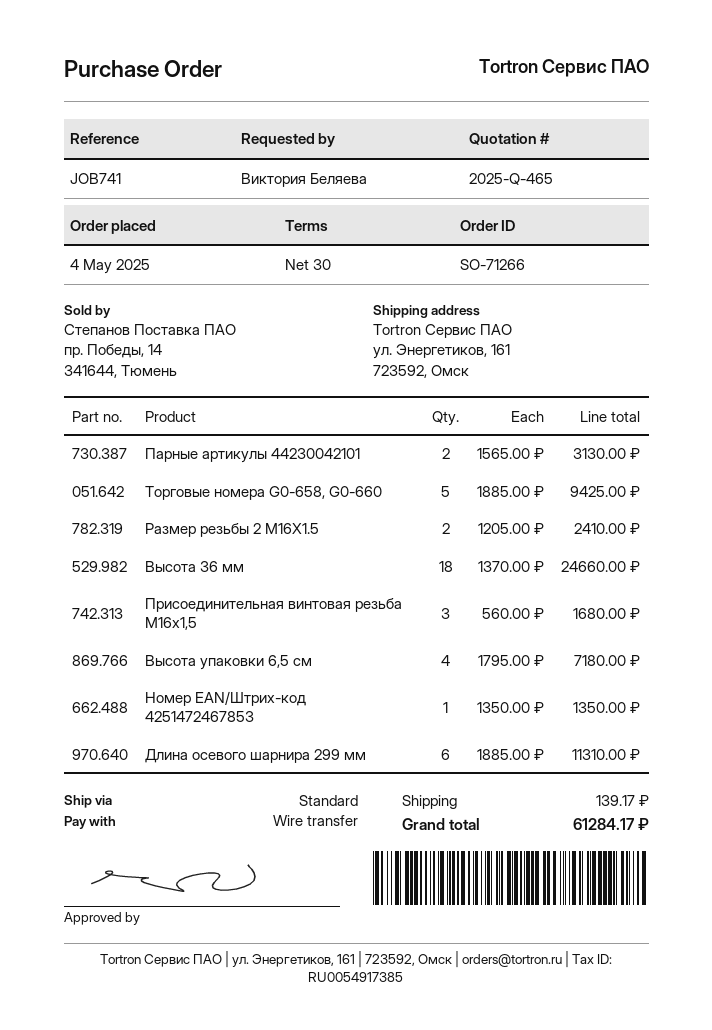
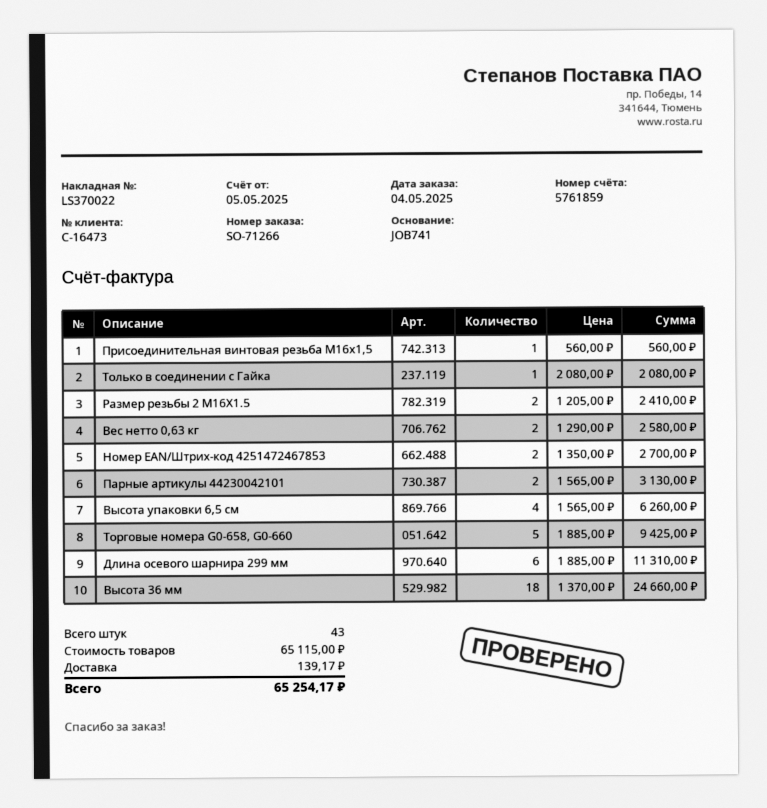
Присоединительная винтовая резьба M16x1,5: 3 x 560.00 = 1680.00 -> 1 x 560.00 = 560.00
Высота упаковки 6,5 см: 4 x 1795.00 = 7180.00 -> 4 x 1565.00 = 6260.00
Номер EAN/Штрих-код 4251472467853: 1 x 1350.00 = 1350.00 -> 2 x 1350.00 = 2700.00
Только в соединении с Гайка: none -> 1 x 2080.00 = 2080.00
Вес нетто 0,63 кг: none -> 2 x 1290.00 = 2580.00
total: 61284.17 -> 65254.17

